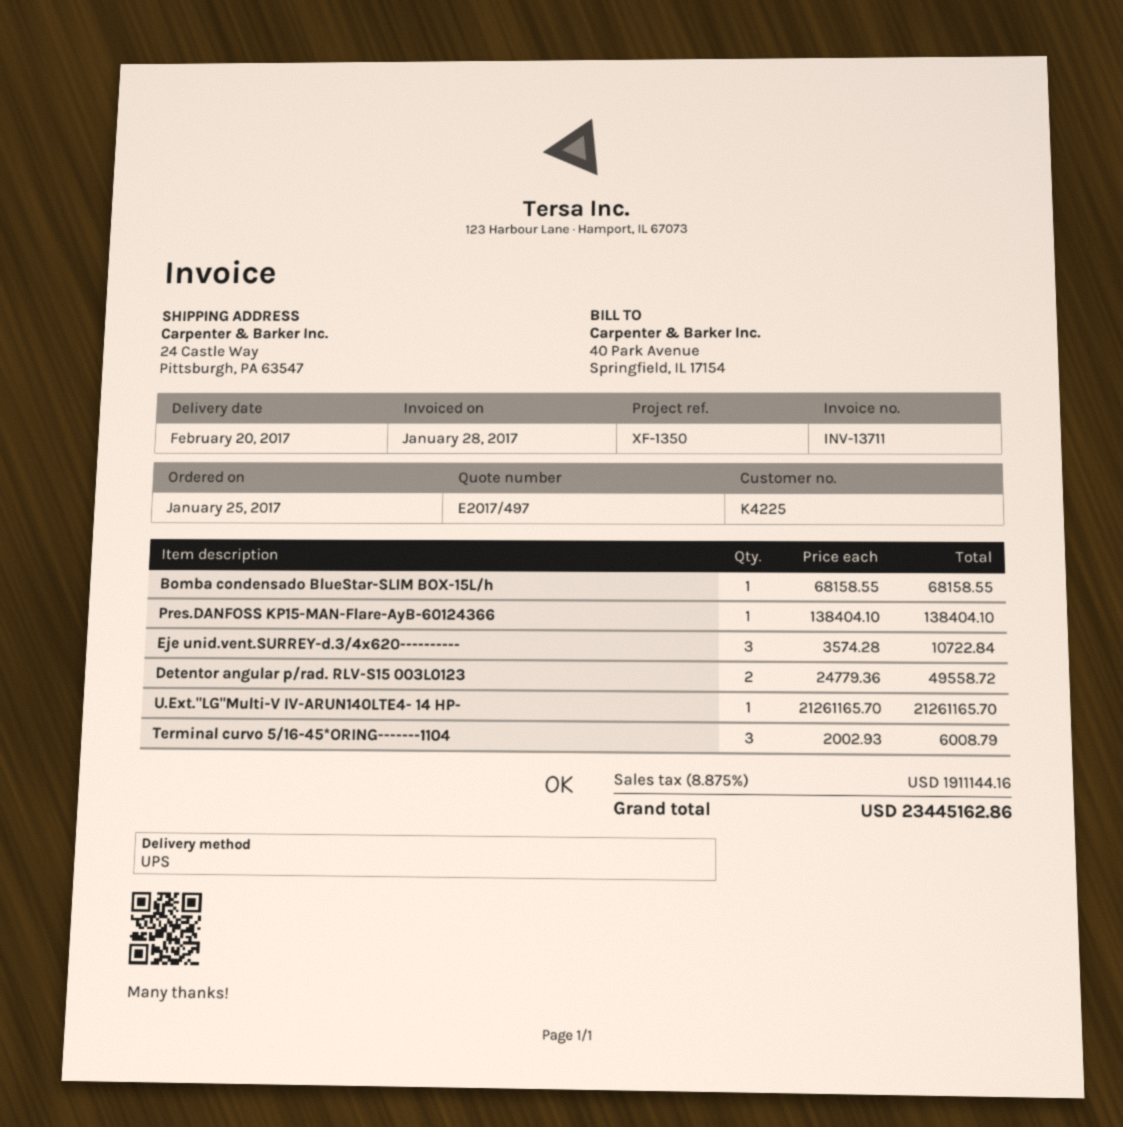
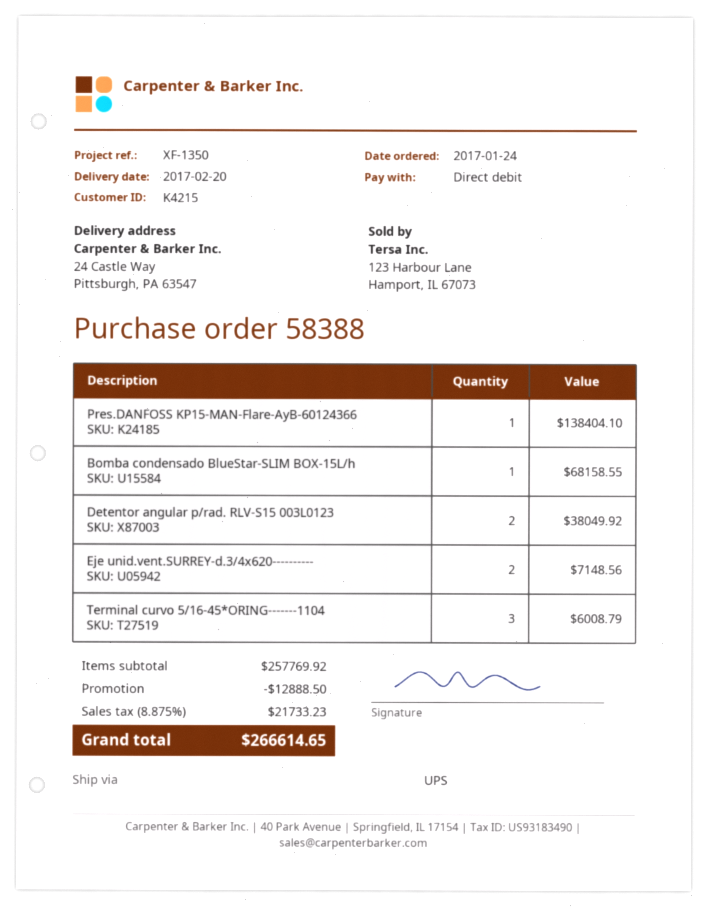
order date: 2017-01-25 -> 2017-01-24
customer number: K4225 -> K4215
Eje unid.vent.SURREY-d.3/4x620----------: 3 for 10722.84 -> 2 for 7148.56
Detentor angular p/rad. RLV-S15 003L0123: 2 for 49558.72 -> 2 for 38049.92
U.Ext."LG"Multi-V IV-ARUN140LTE4- 14 HP-: 1 for 21261165.70 -> none
discount: none -> 12888.50
tax: 8.875% = 1911144.16 -> 8.875% = 21733.23
total: 23445162.86 -> 266614.65

